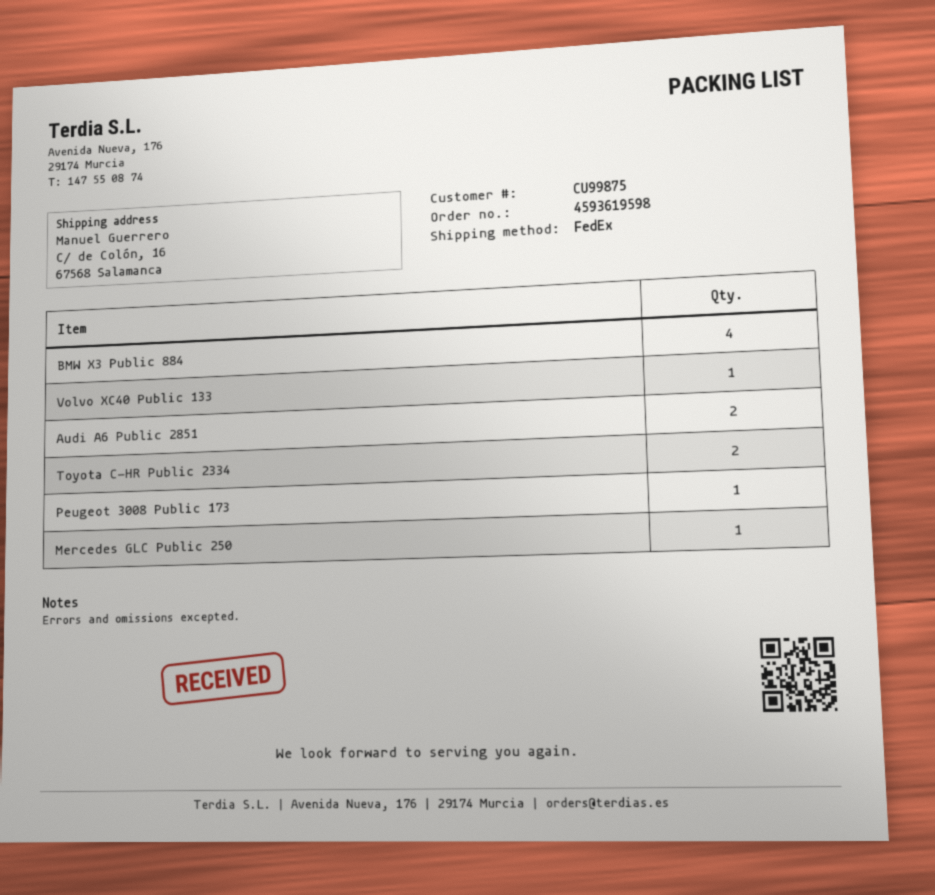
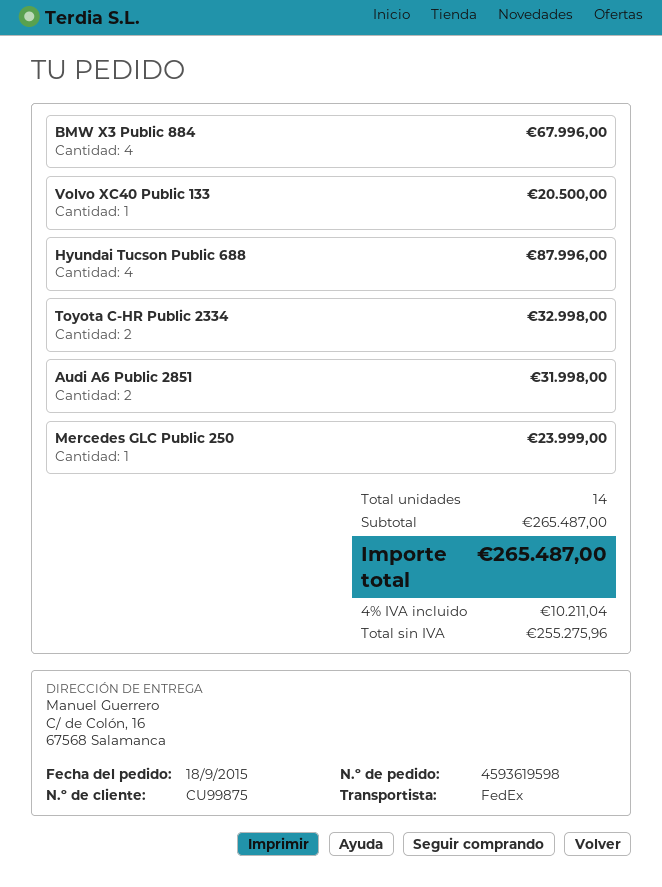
Peugeot 3008 Public 173: 1 -> none
Hyundai Tucson Public 688: none -> 4

